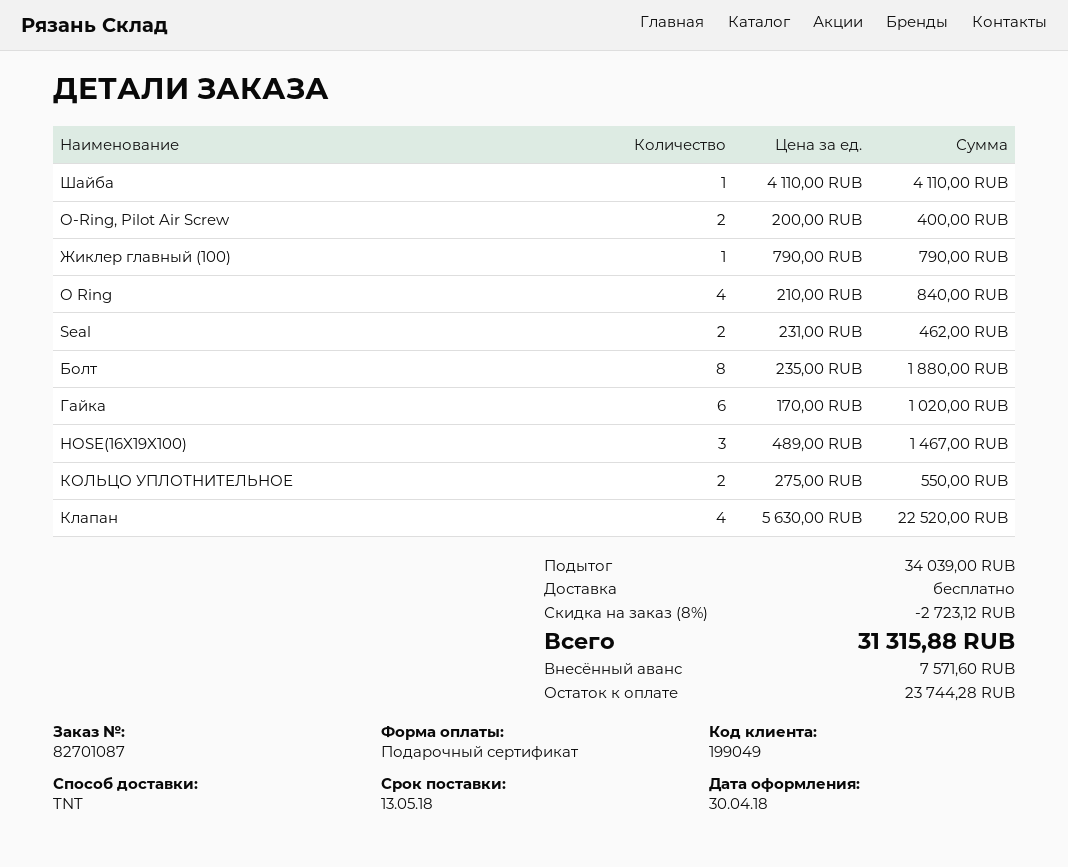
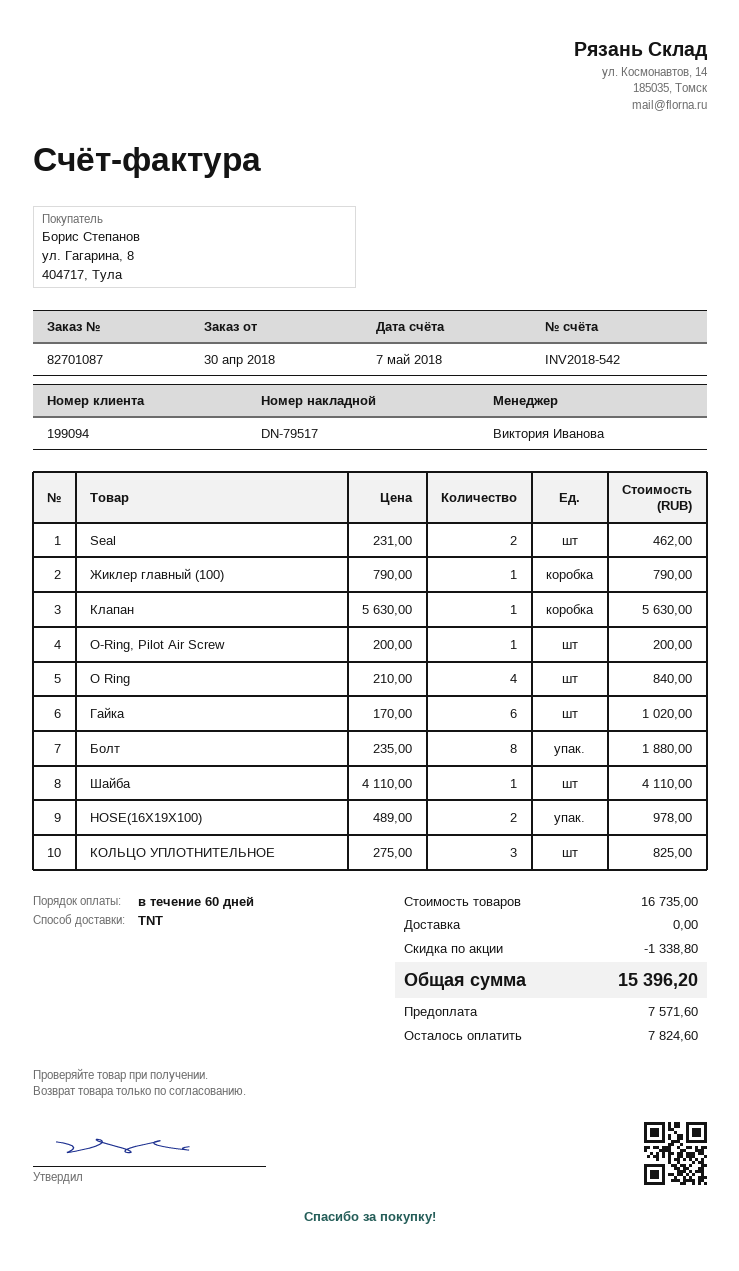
customer number: 199049 -> 199094
O-Ring, Pilot Air Screw: 2 x 200.00 = 400.00 -> 1 x 200.00 = 200.00
HOSE(16X19X100): 3 x 489.00 = 1467.00 -> 2 x 489.00 = 978.00
КОЛЬЦО УПЛОТНИТЕЛЬНОЕ: 2 x 275.00 = 550.00 -> 3 x 275.00 = 825.00
Клапан: 4 x 5630.00 = 22520.00 -> 1 x 5630.00 = 5630.00
subtotal: 34039.00 -> 16735.00
discount: 2723.12 -> 1338.80
total: 31315.88 -> 15396.20
balance: 23744.28 -> 7824.60

